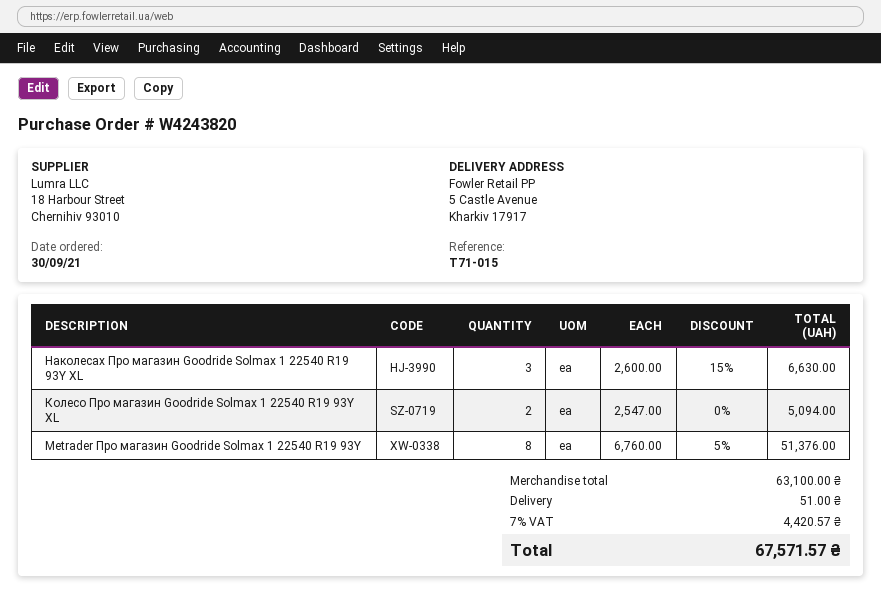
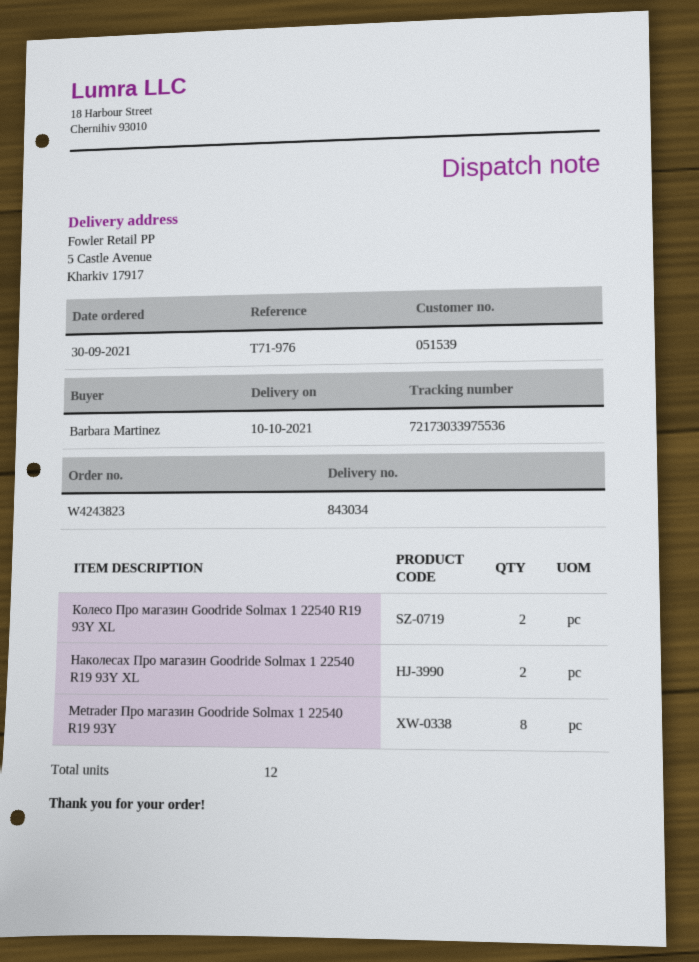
order number: W4243820 -> W4243823
reference: T71-015 -> T71-976
Наколесах Про магазин Goodride Solmax 1 22540 R19 93Y XL: 3 -> 2

